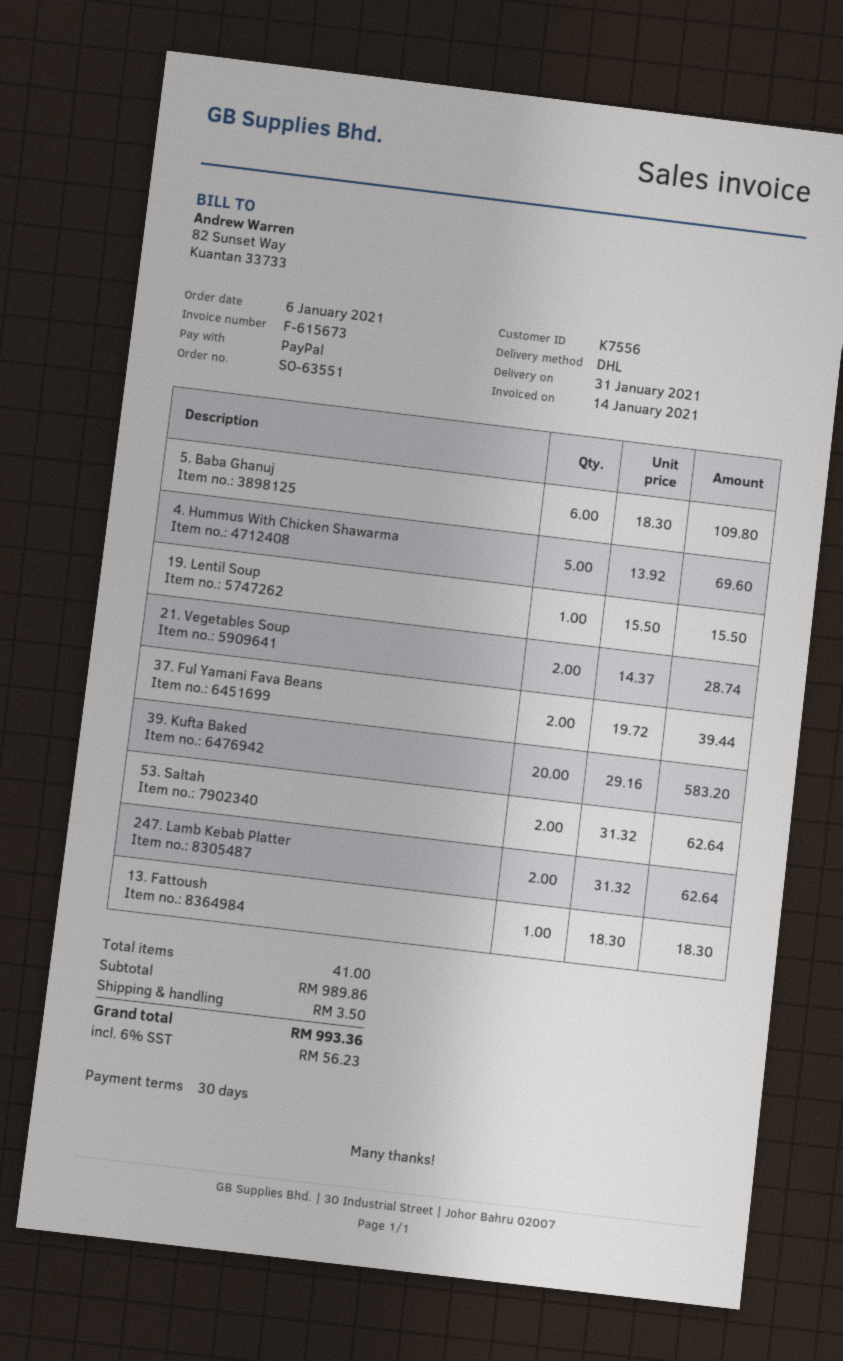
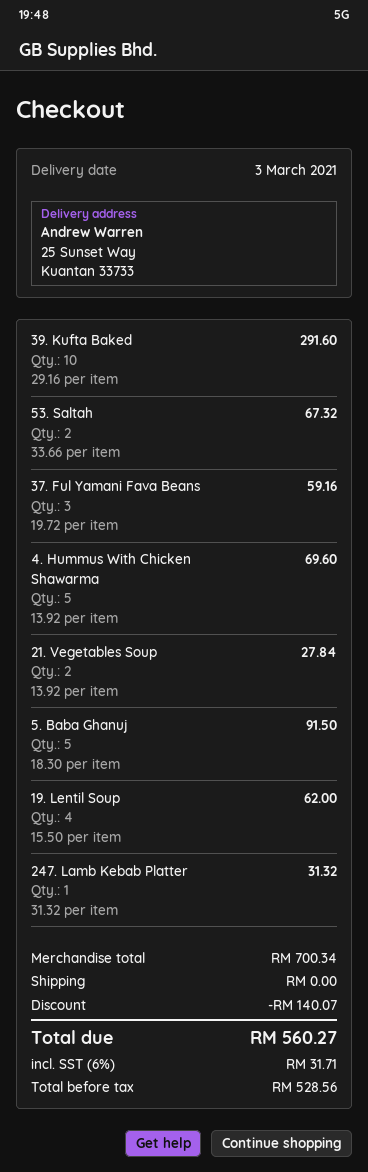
delivery date: 2021-01-31 -> 2021-03-03
5. Baba Ghanuj: 6 x 18.30 = 109.80 -> 5 x 18.30 = 91.50
19. Lentil Soup: 1 x 15.50 = 15.50 -> 4 x 15.50 = 62.00
21. Vegetables Soup: 2 x 14.37 = 28.74 -> 2 x 13.92 = 27.84
37. Ful Yamani Fava Beans: 2 x 19.72 = 39.44 -> 3 x 19.72 = 59.16
39. Kufta Baked: 20 x 29.16 = 583.20 -> 10 x 29.16 = 291.60
53. Saltah: 2 x 31.32 = 62.64 -> 2 x 33.66 = 67.32
247. Lamb Kebab Platter: 2 x 31.32 = 62.64 -> 1 x 31.32 = 31.32
13. Fattoush: 1 x 18.30 = 18.30 -> none
subtotal: 989.86 -> 700.34
discount: none -> 140.07
shipping: 3.50 -> 0.00
tax: 6% = 56.23 -> 6% = 31.71
total: 993.36 -> 560.27

